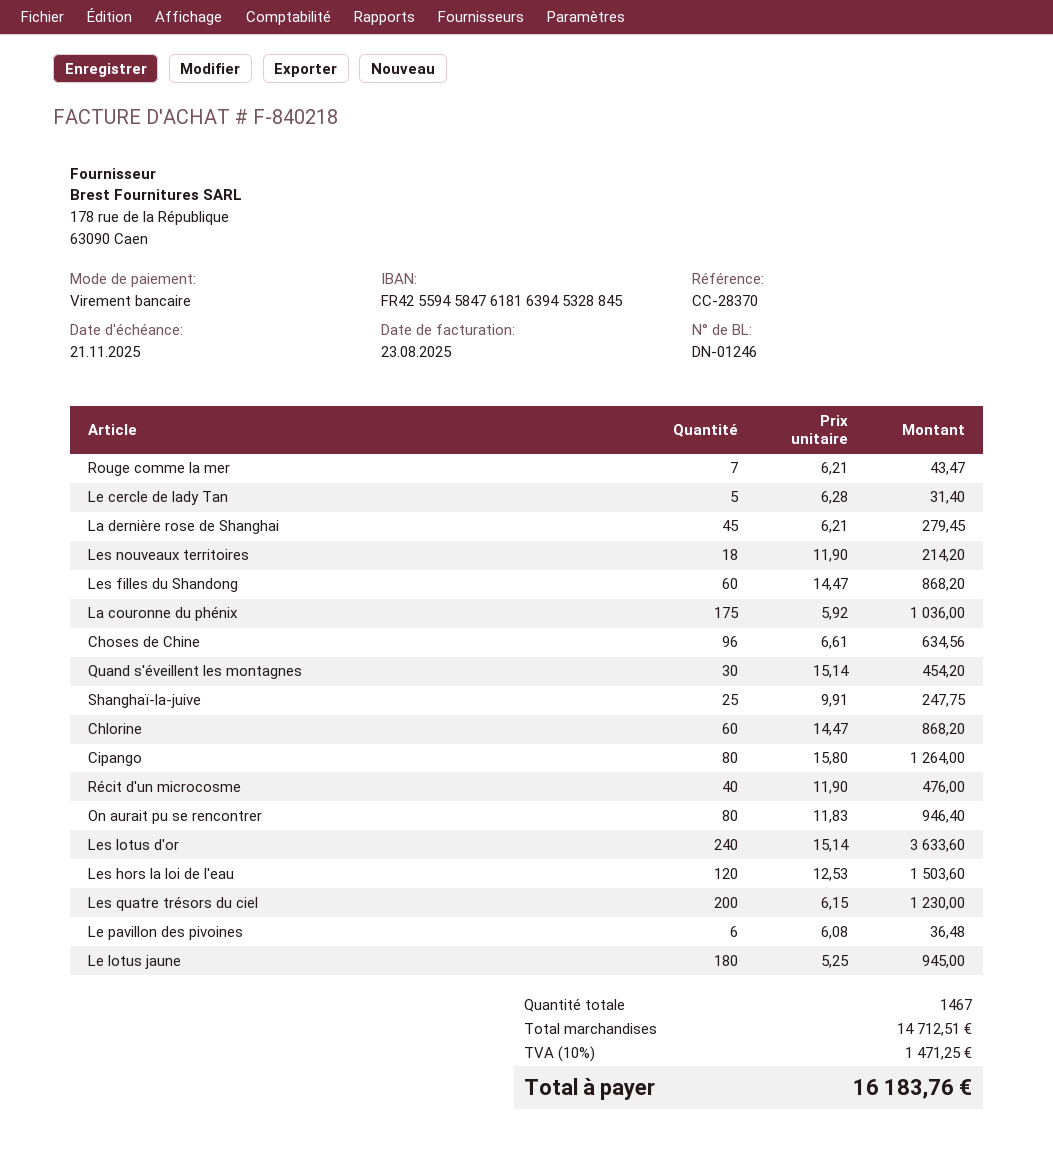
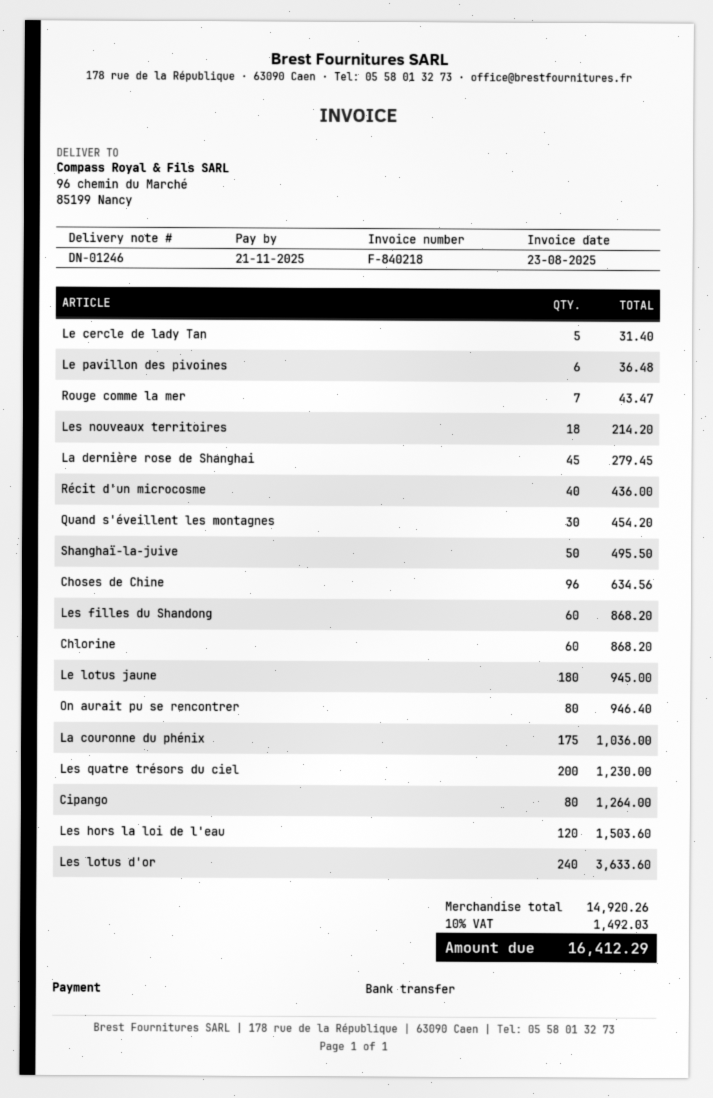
Shanghaï-la-juive: 25 for 247.75 -> 50 for 495.50
Récit d'un microcosme: 40 for 476.00 -> 40 for 436.00
subtotal: 14712.51 -> 14920.26
tax: 10% = 1471.25 -> 10% = 1492.03
total: 16183.76 -> 16412.29

